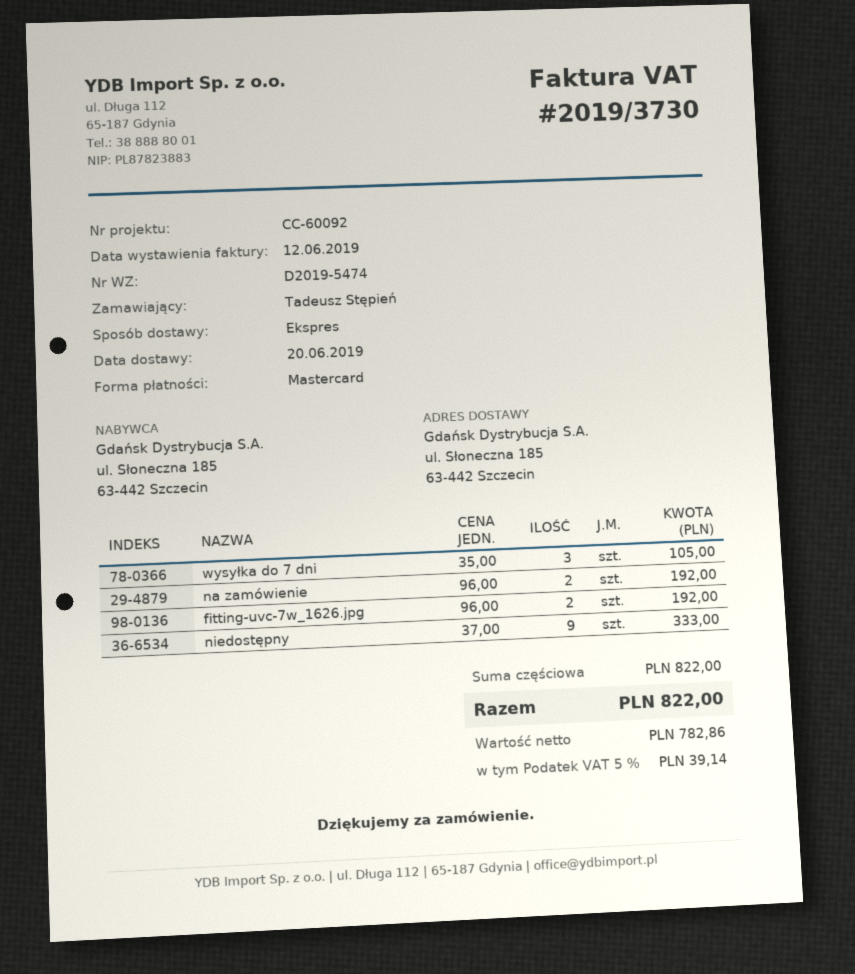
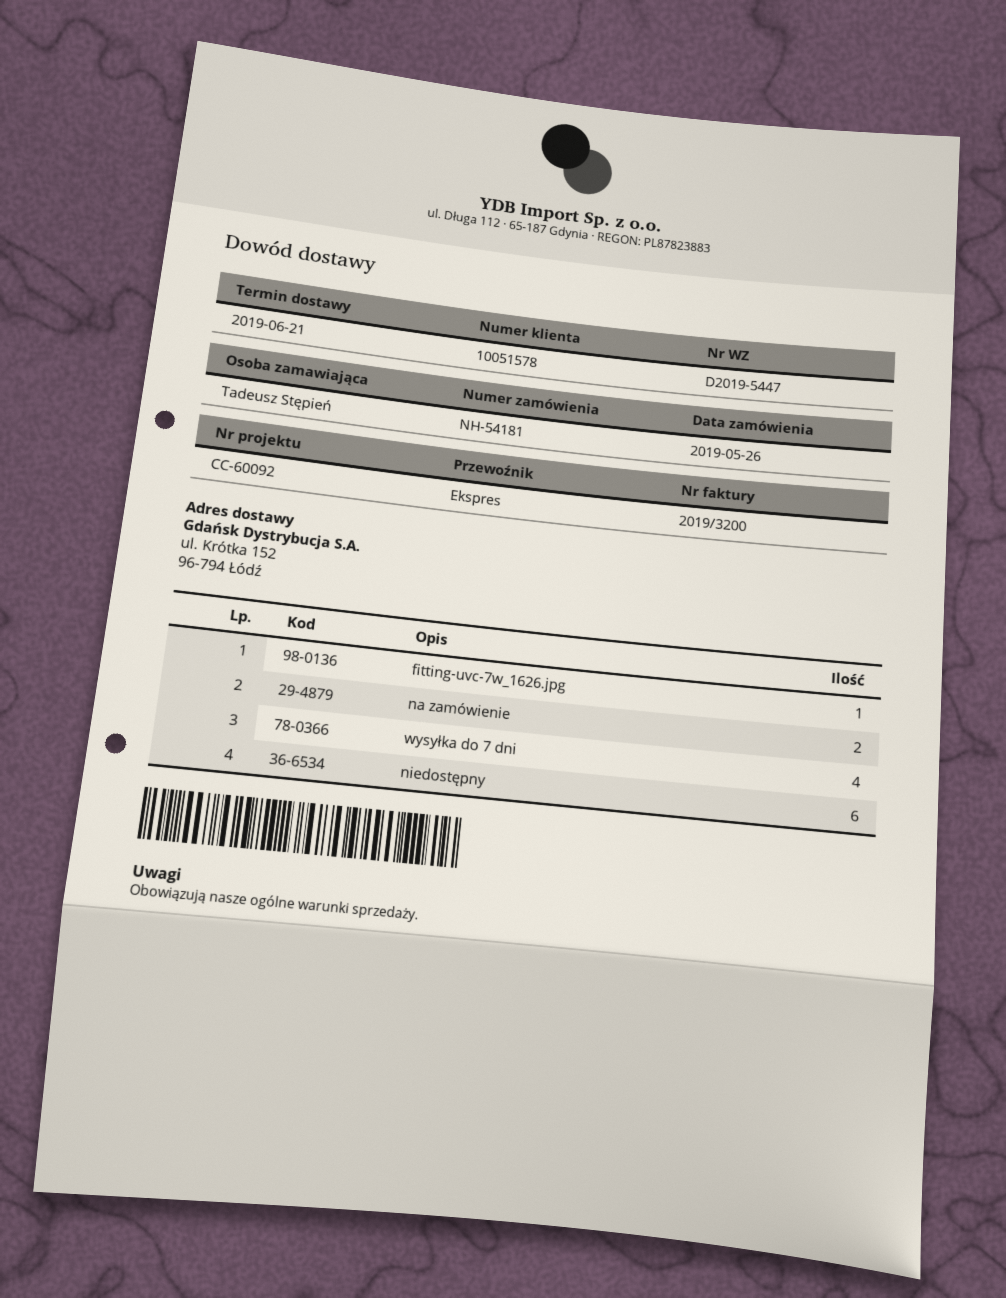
delivery note number: D2019-5474 -> D2019-5447
delivery date: 2019-06-20 -> 2019-06-21
invoice number: 2019/3730 -> 2019/3200
ship to: ul. Słoneczna 185, 63-442 Szczecin -> ul. Krótka 152, 96-794 Łódź
wysyłka do 7 dni: 3 -> 4
fitting-uvc-7w_1626.jpg: 2 -> 1
niedostępny: 9 -> 6

